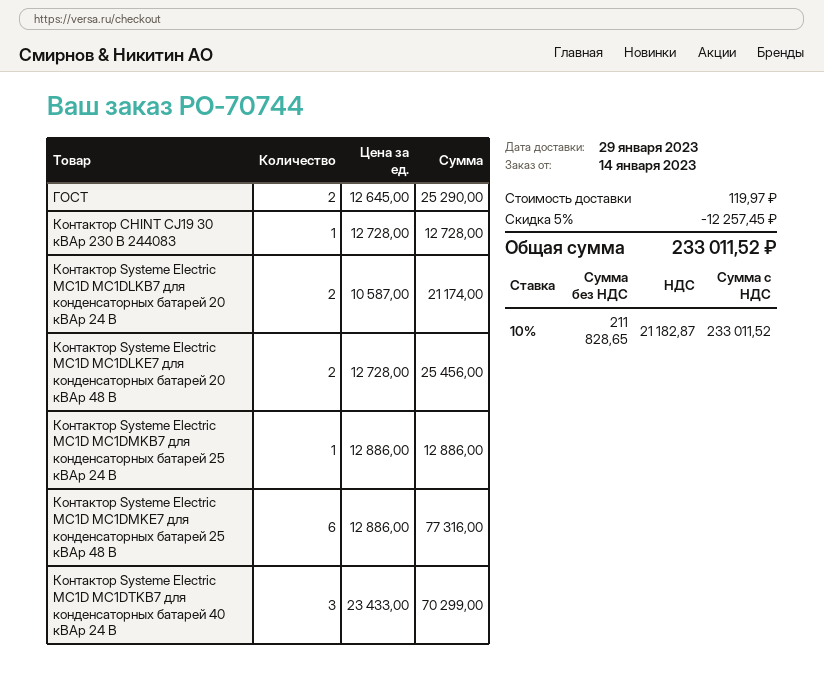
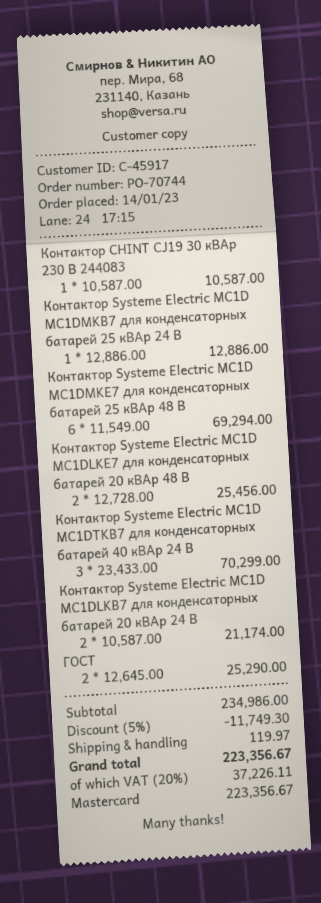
Контактор CHINT CJ19 30 кВАр 230 В 244083: 1 x 12728.00 = 12728.00 -> 1 x 10587.00 = 10587.00
Контактор Systeme Electric MC1D MC1DMKE7 для конденсаторных батарей 25 кВАр 48 В: 6 x 12886.00 = 77316.00 -> 6 x 11549.00 = 69294.00
discount: 5% = 12257.45 -> 5% = 11749.30
tax: 10% = 21182.87 -> 20% = 37226.11
total: 233011.52 -> 223356.67

